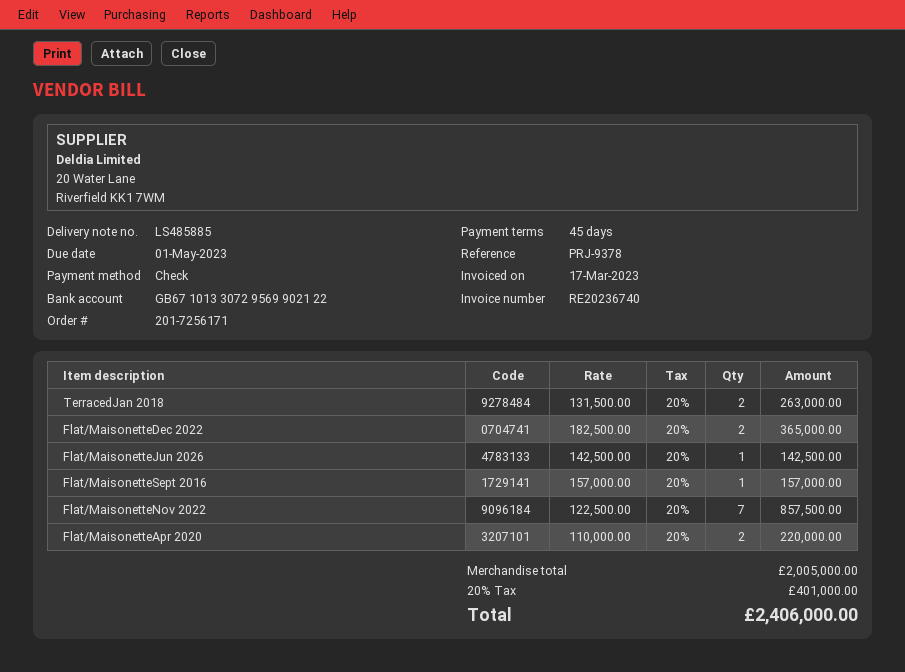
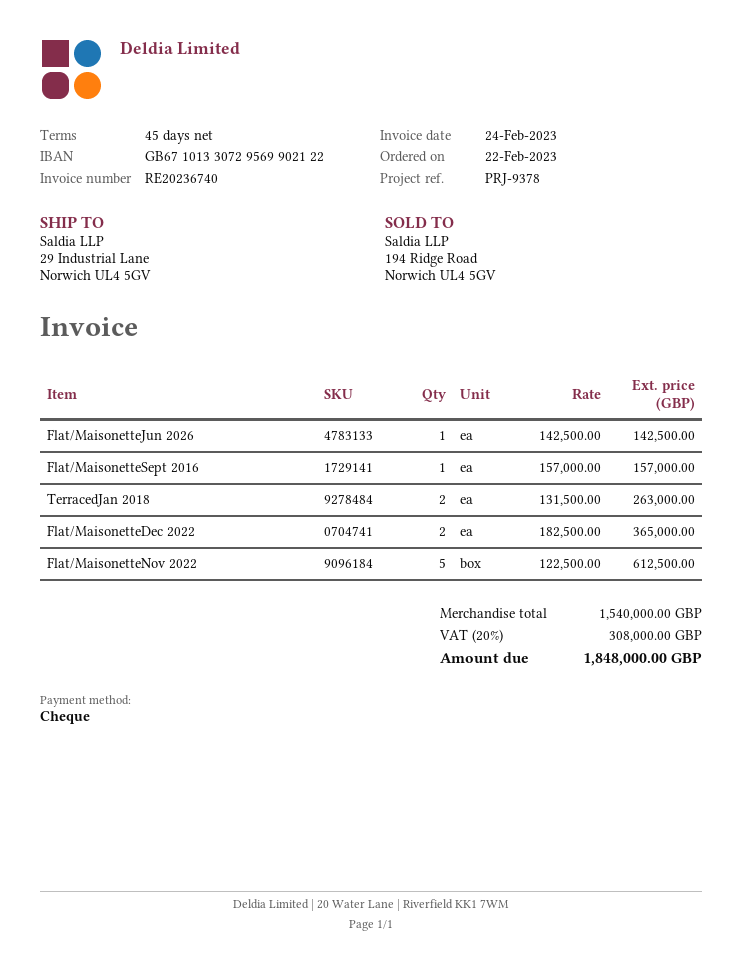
invoice date: 2023-03-17 -> 2023-02-24
Flat/MaisonetteNov 2022: 7 x 122500.00 = 857500.00 -> 5 x 122500.00 = 612500.00
Flat/MaisonetteApr 2020: 2 x 110000.00 = 220000.00 -> none
subtotal: 2005000.00 -> 1540000.00
tax: 20% = 401000.00 -> 20% = 308000.00
total: 2406000.00 -> 1848000.00

